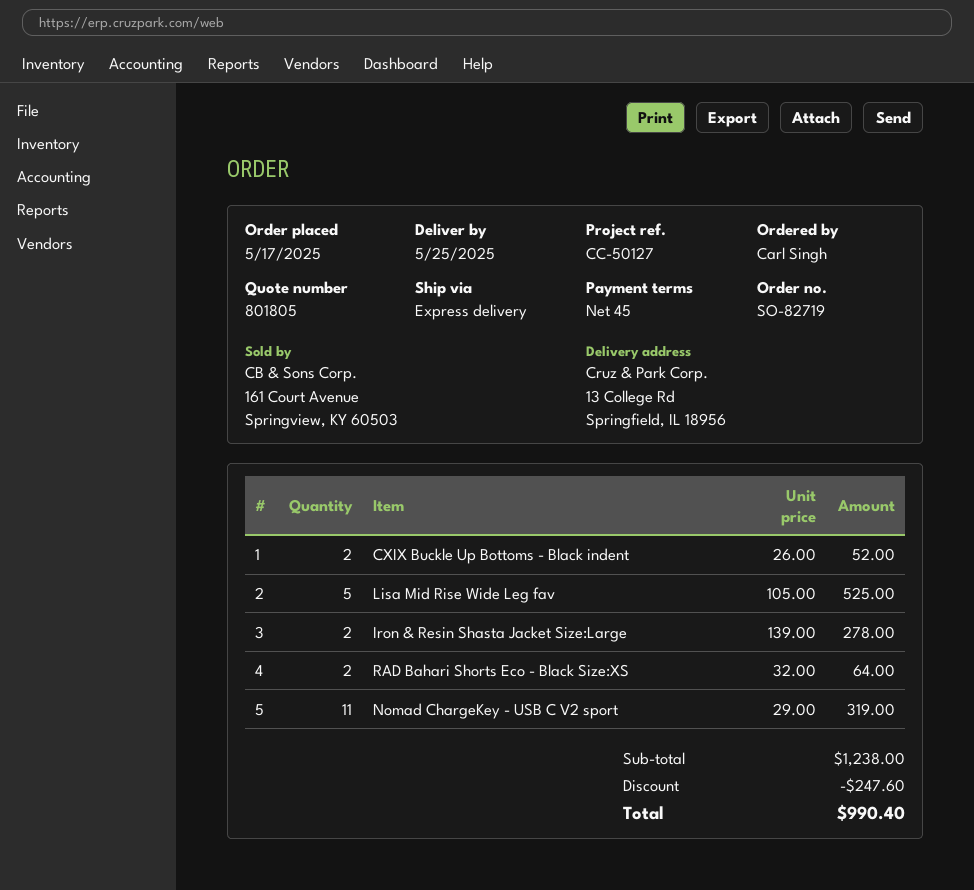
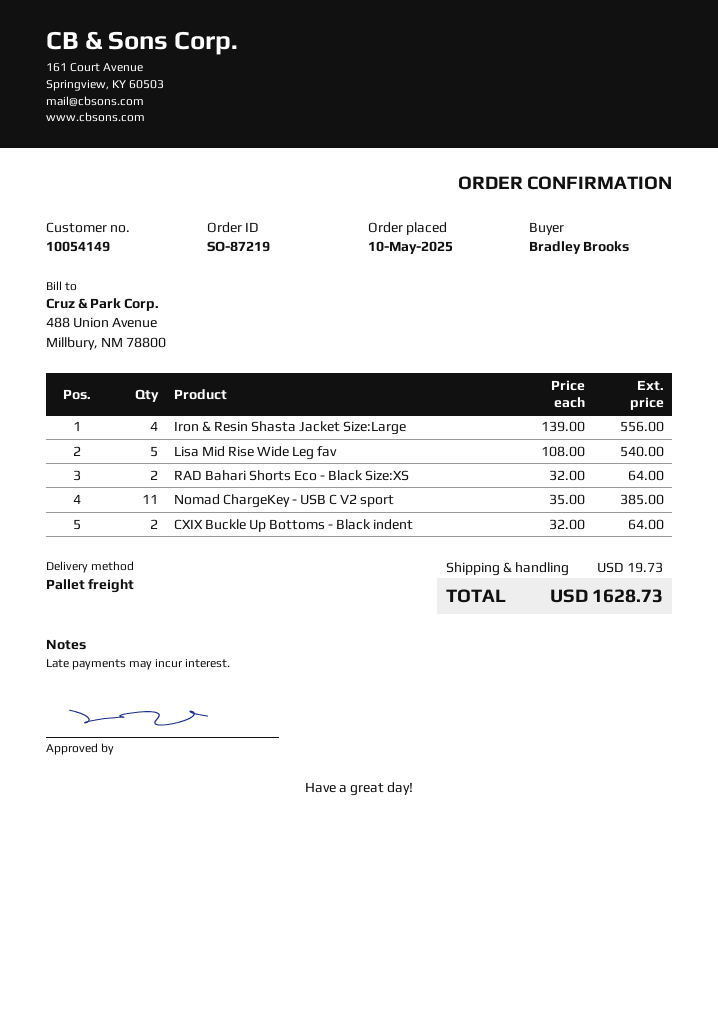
order number: SO-82719 -> SO-87219
order date: 2025-05-17 -> 2025-05-10
ordered by: Carl Singh -> Bradley Brooks
shipping method: express -> pallet freight
CXIX Buckle Up Bottoms - Black indent: 2 x 26.00 = 52.00 -> 2 x 32.00 = 64.00
Lisa Mid Rise Wide Leg fav: 5 x 105.00 = 525.00 -> 5 x 108.00 = 540.00
Iron & Resin Shasta Jacket Size:Large: 2 x 139.00 = 278.00 -> 4 x 139.00 = 556.00
Nomad ChargeKey - USB C V2 sport: 11 x 29.00 = 319.00 -> 11 x 35.00 = 385.00
discount: 247.60 -> none
shipping: none -> 19.73
total: 990.40 -> 1628.73

